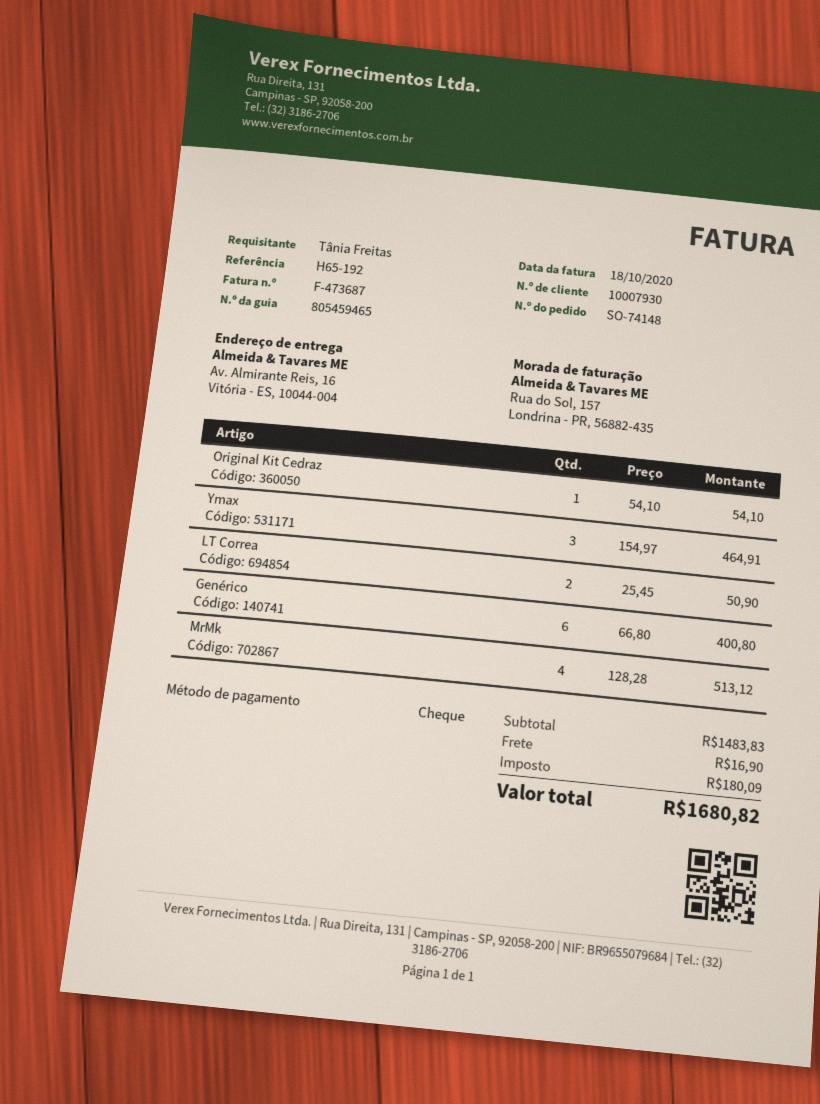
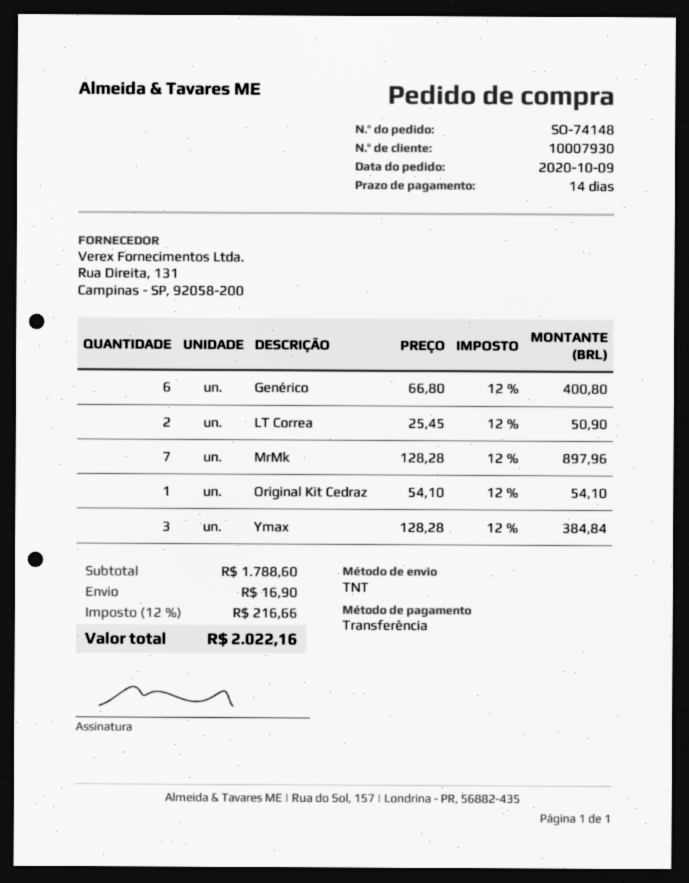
payment method: cheque -> bank transfer
Ymax: 3 x 154.97 = 464.91 -> 3 x 128.28 = 384.84
MrMk: 4 x 128.28 = 513.12 -> 7 x 128.28 = 897.96
subtotal: 1483.83 -> 1788.60
tax: 180.09 -> 216.66
total: 1680.82 -> 2022.16

